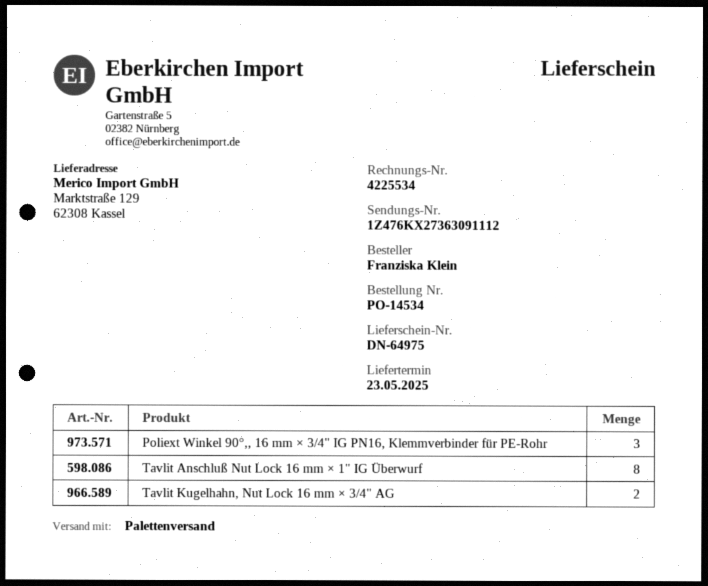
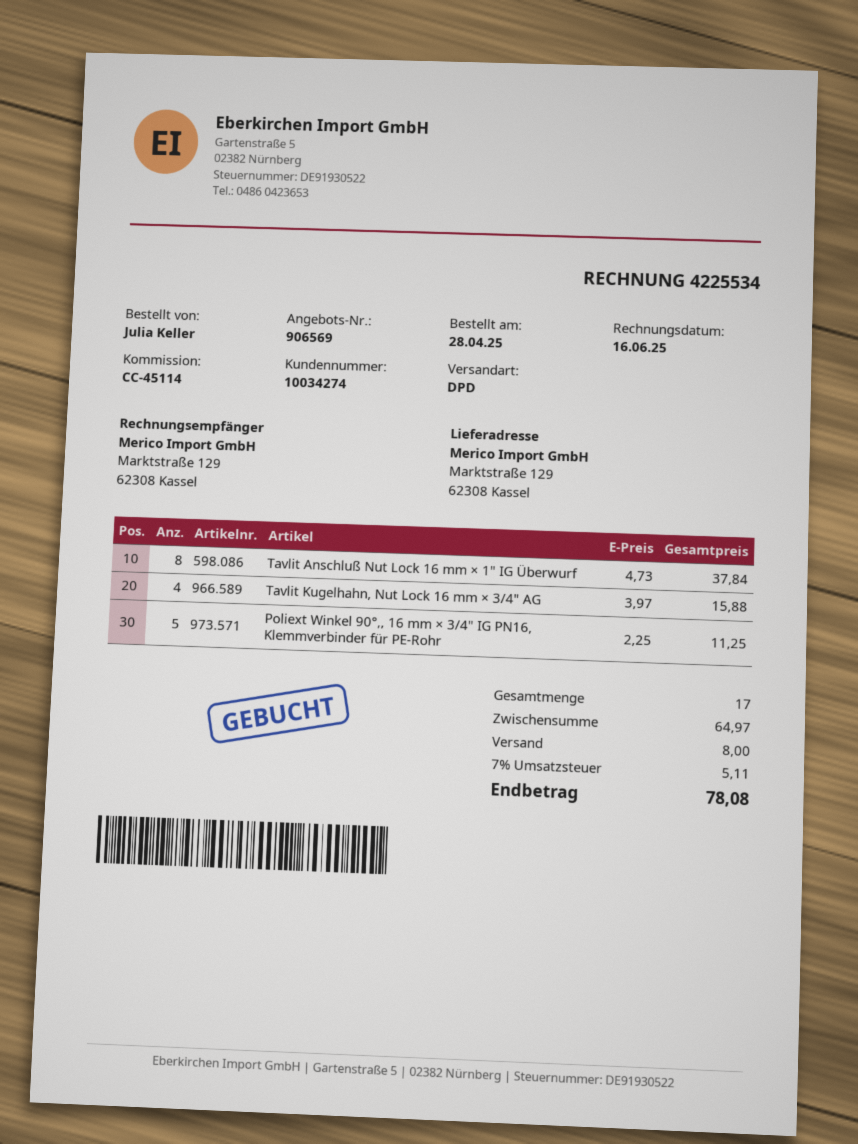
ordered by: Franziska Klein -> Julia Keller
shipping method: pallet freight -> DPD
Poliext Winkel 90°,, 16 mm × 3/4" IG PN16, Klemmverbinder für PE-Rohr: 3 -> 5
Tavlit Kugelhahn, Nut Lock 16 mm × 3/4" AG: 2 -> 4

